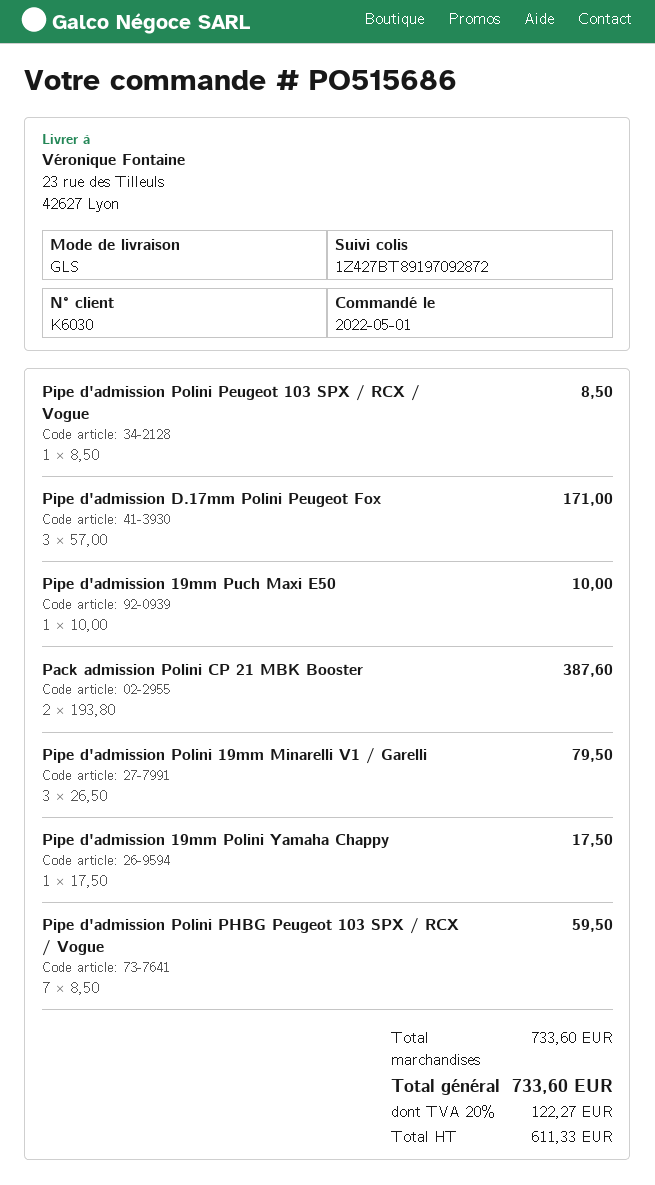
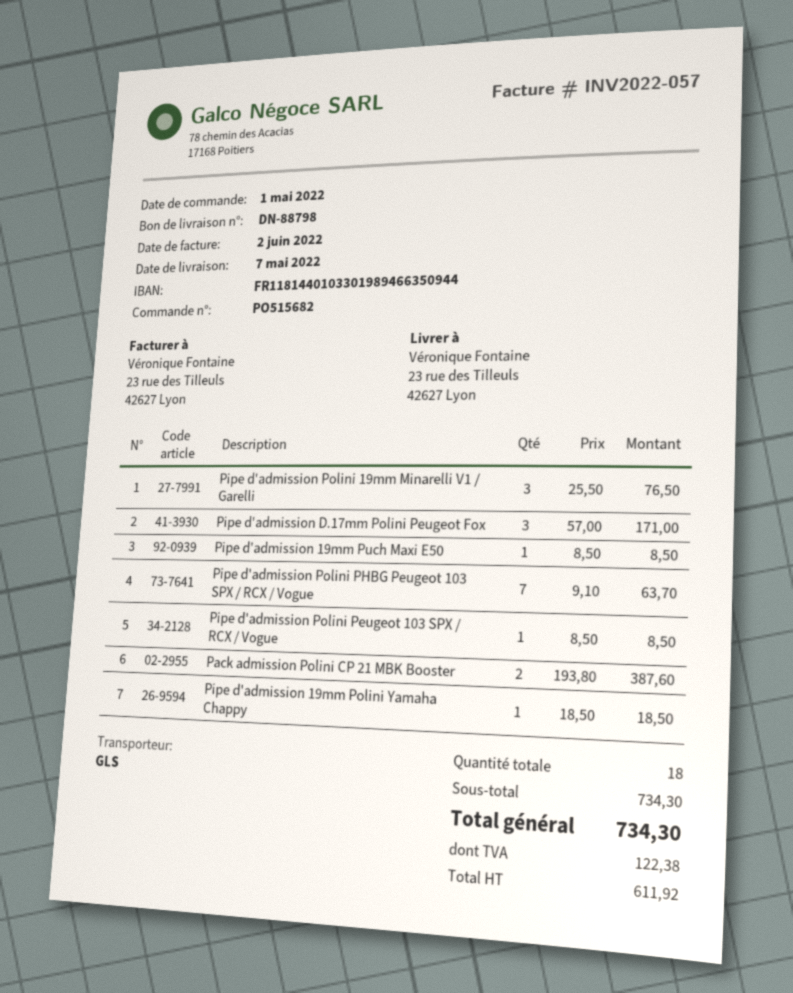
order number: PO515686 -> PO515682
Pipe d'admission 19mm Puch Maxi E50: 1 x 10.00 = 10.00 -> 1 x 8.50 = 8.50
Pipe d'admission Polini 19mm Minarelli V1 / Garelli: 3 x 26.50 = 79.50 -> 3 x 25.50 = 76.50
Pipe d'admission 19mm Polini Yamaha Chappy: 1 x 17.50 = 17.50 -> 1 x 18.50 = 18.50
Pipe d'admission Polini PHBG Peugeot 103 SPX / RCX / Vogue: 7 x 8.50 = 59.50 -> 7 x 9.10 = 63.70
subtotal: 733.60 -> 734.30
net: 611.33 -> 611.92
tax: 122.27 -> 122.38
total: 733.60 -> 734.30

